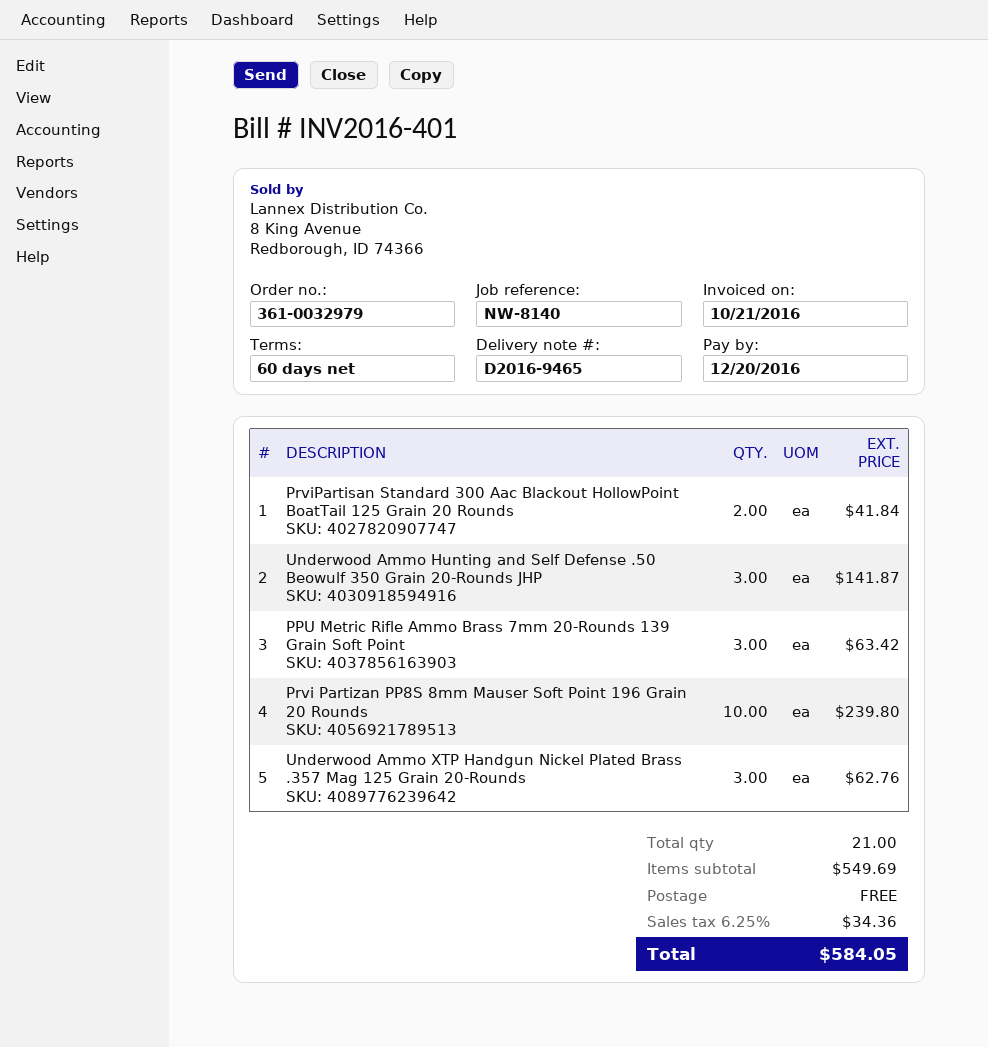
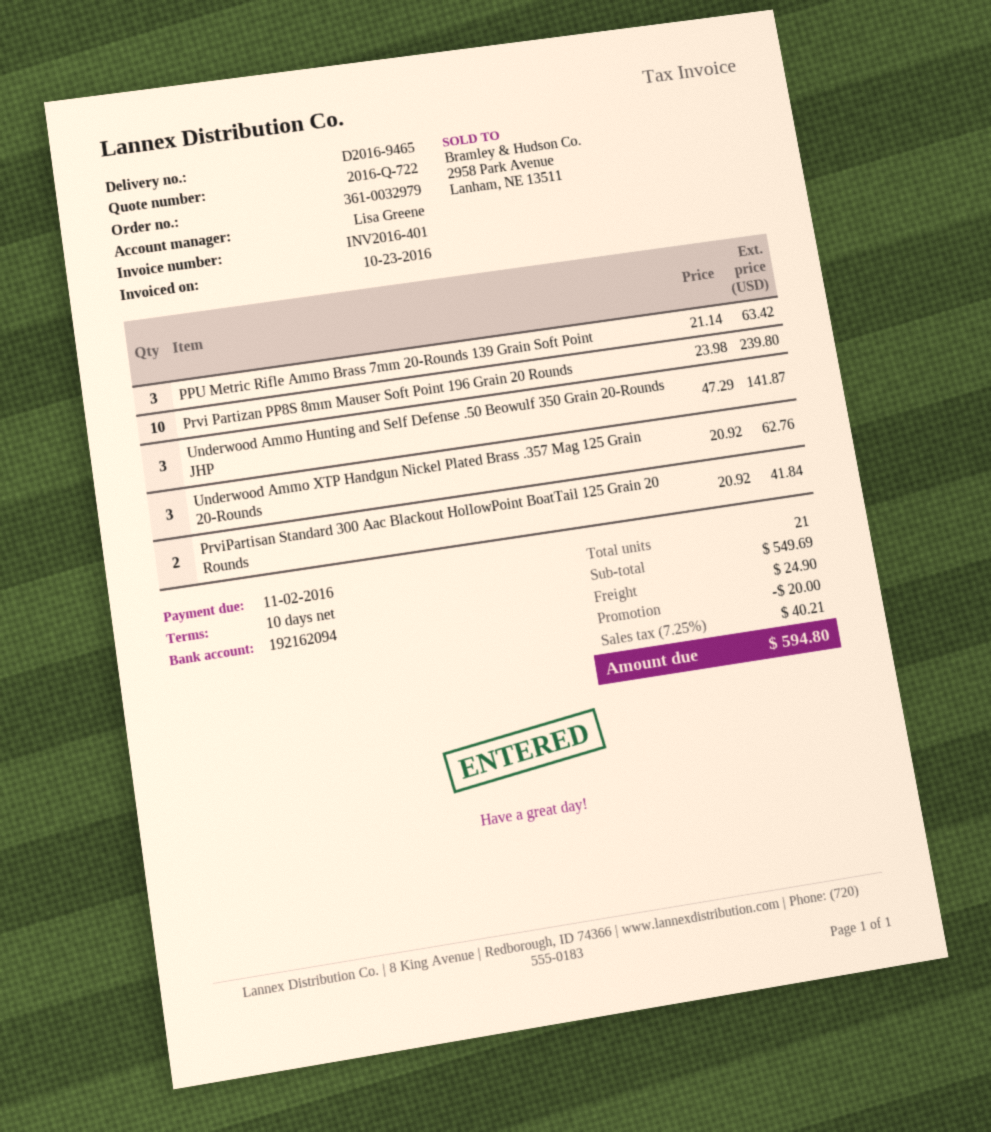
invoice date: 2016-10-21 -> 2016-10-23
payment terms: 60 days -> 10 days
due date: 2016-12-20 -> 2016-11-02
discount: none -> 20.00
shipping: 0.00 -> 24.90
tax: 6.25% = 34.36 -> 7.25% = 40.21
total: 584.05 -> 594.80

